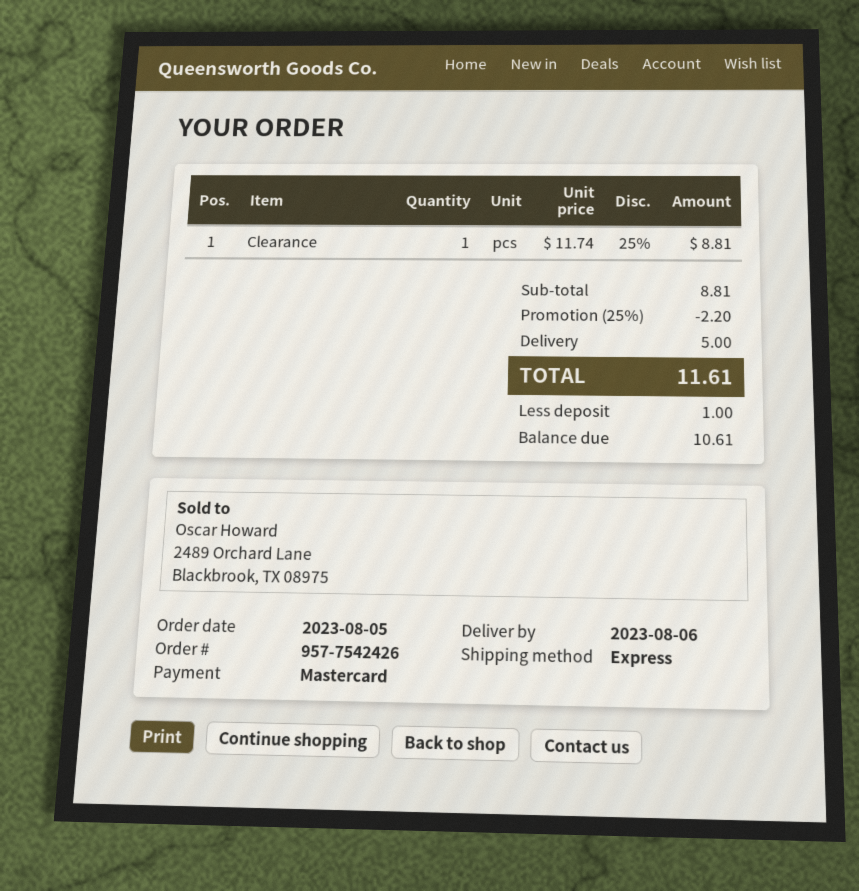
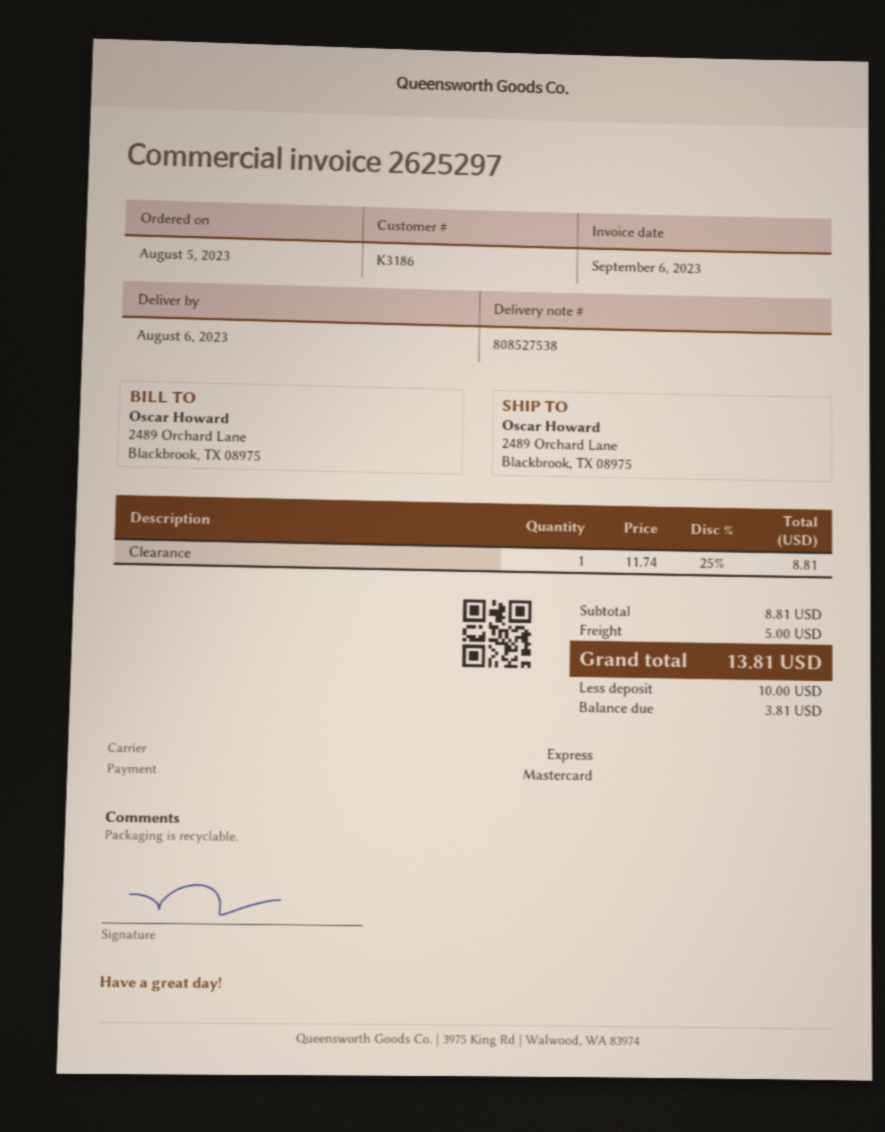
discount: 25% = 2.20 -> none
total: 11.61 -> 13.81
deposit: 1.00 -> 10.00
balance: 10.61 -> 3.81

